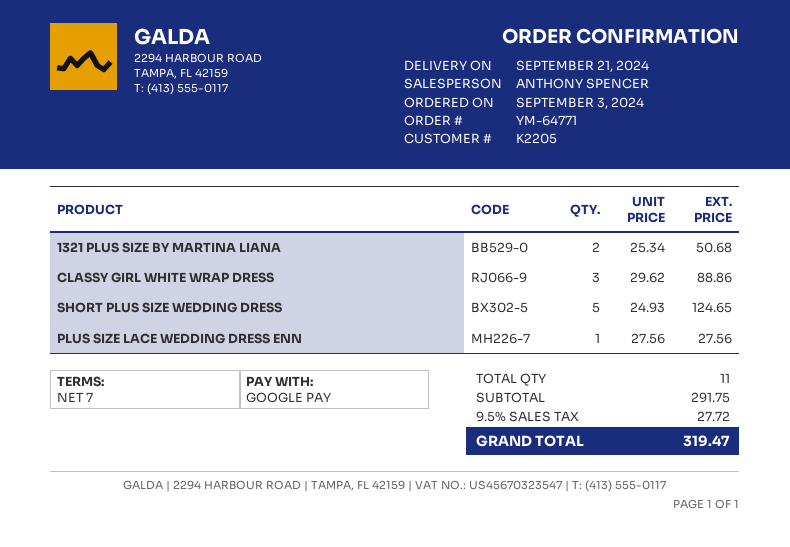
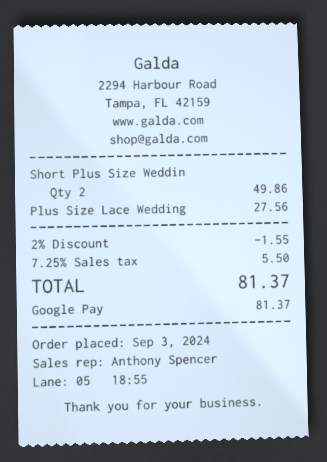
1321 PLUS SIZE BY MARTINA LIANA: 2 for 50.68 -> none
CLASSY GIRL WHITE WRAP DRESS: 3 for 88.86 -> none
SHORT PLUS SIZE WEDDING DRESS: 5 for 124.65 -> 2 for 49.86
discount: none -> 2% = 1.55
tax: 9.5% = 27.72 -> 7.25% = 5.50
total: 319.47 -> 81.37

